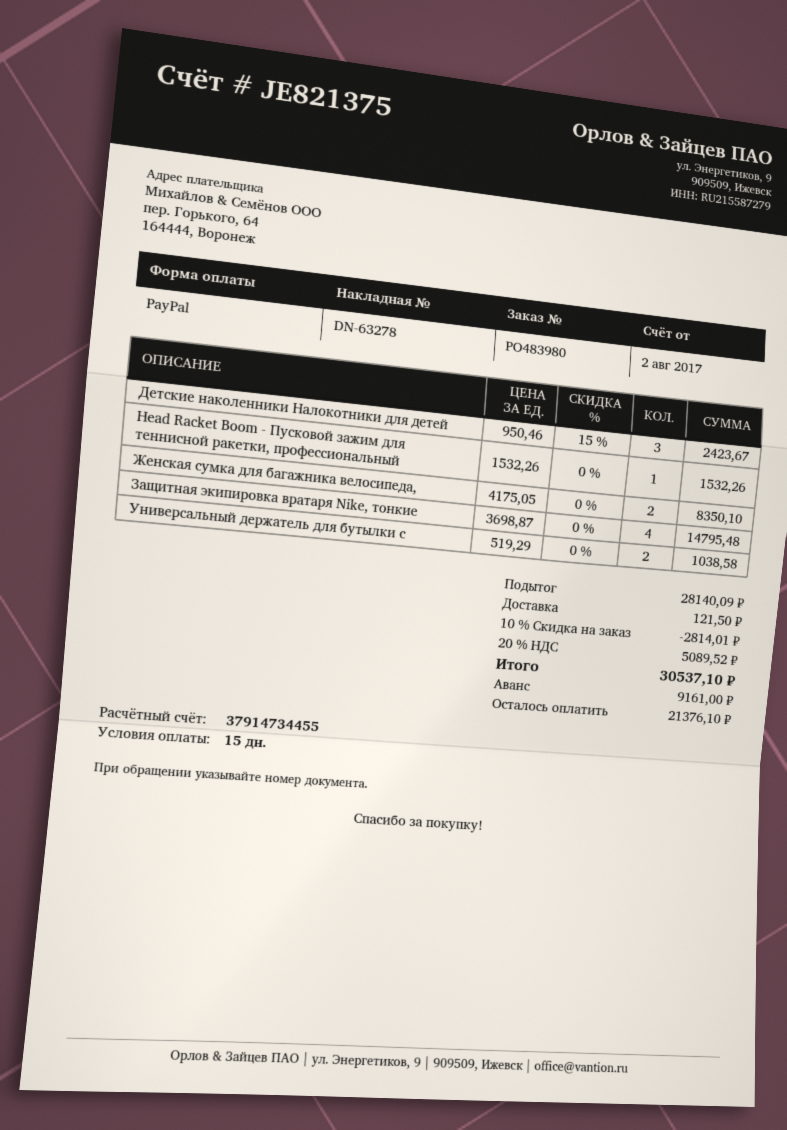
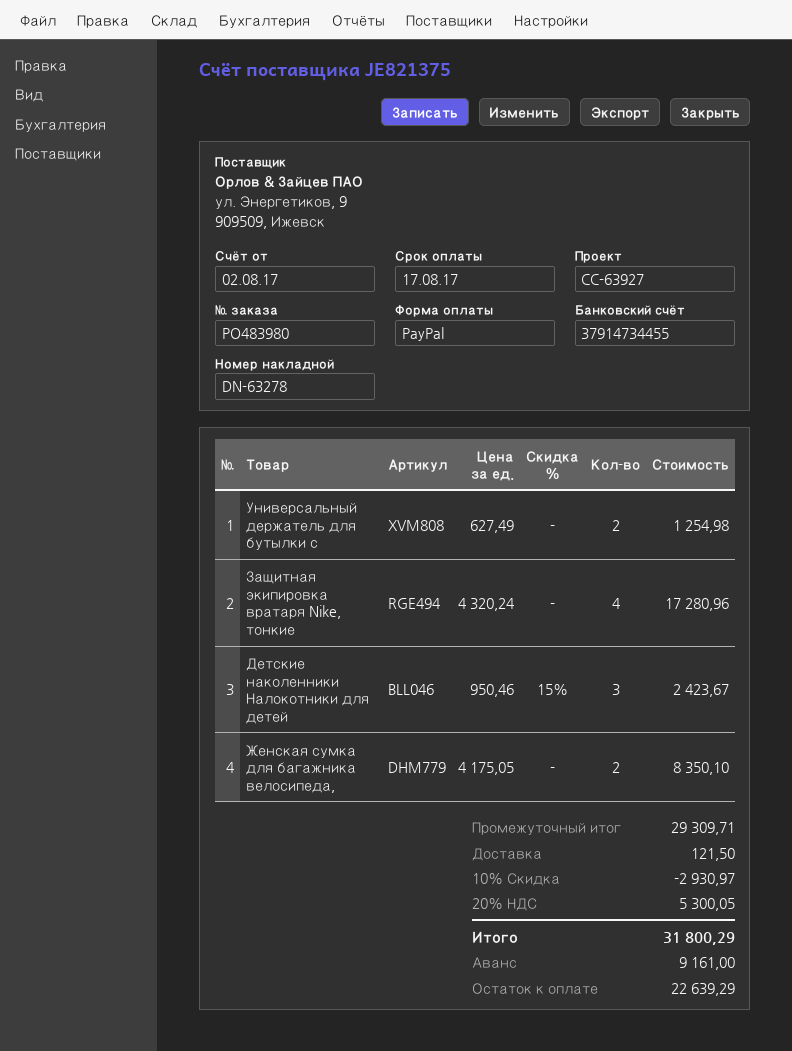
Head Racket Boom - Пусковой зажим для теннисной ракетки, профессиональный: 1 x 1532.26 = 1532.26 -> none
Защитная экипировка вратаря Nike, тонкие: 4 x 3698.87 = 14795.48 -> 4 x 4320.24 = 17280.96
Универсальный держатель для бутылки с: 2 x 519.29 = 1038.58 -> 2 x 627.49 = 1254.98
subtotal: 28140.09 -> 29309.71
discount: 10% = 2814.01 -> 10% = 2930.97
tax: 20% = 5089.52 -> 20% = 5300.05
total: 30537.10 -> 31800.29
balance: 21376.10 -> 22639.29

